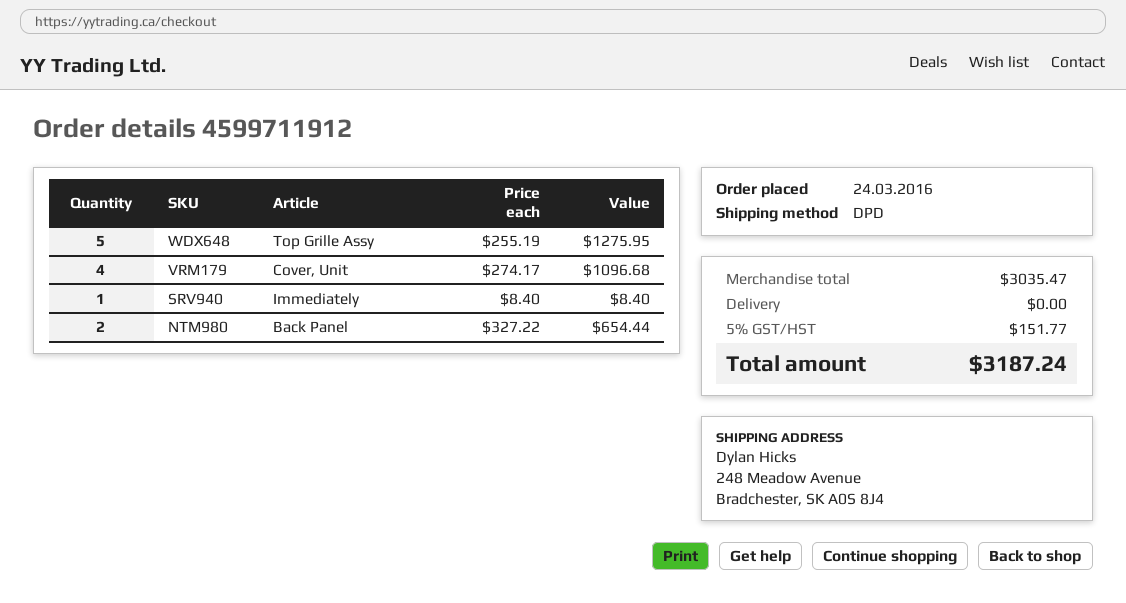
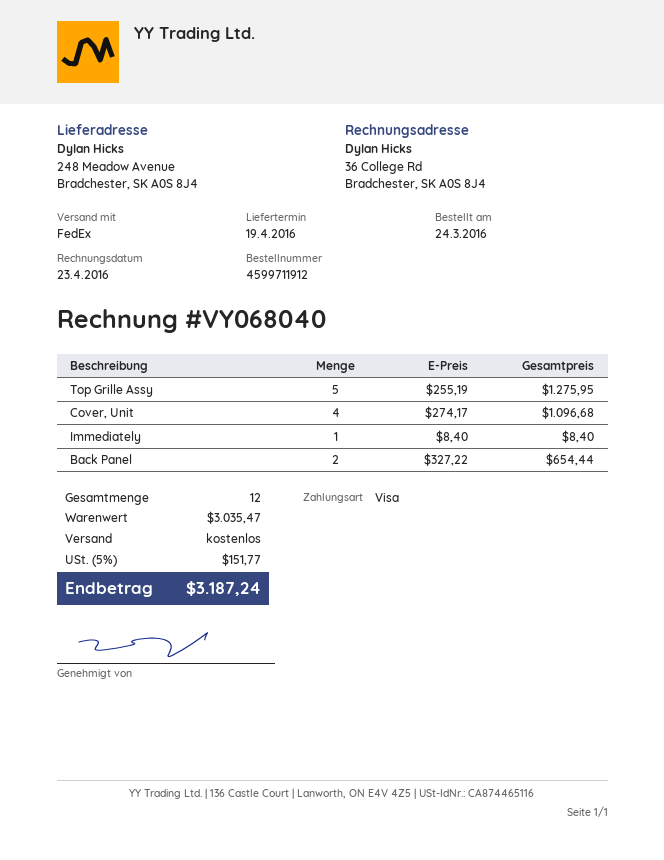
shipping method: DPD -> FedEx

